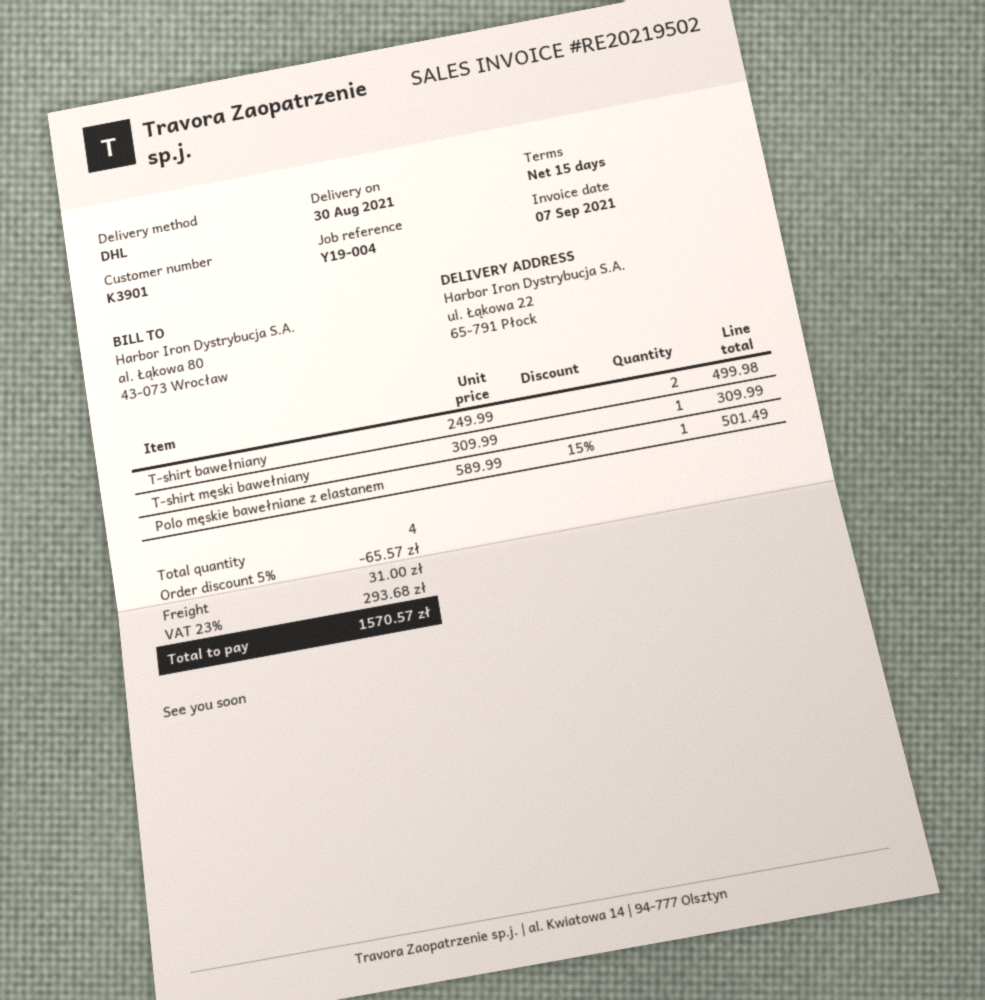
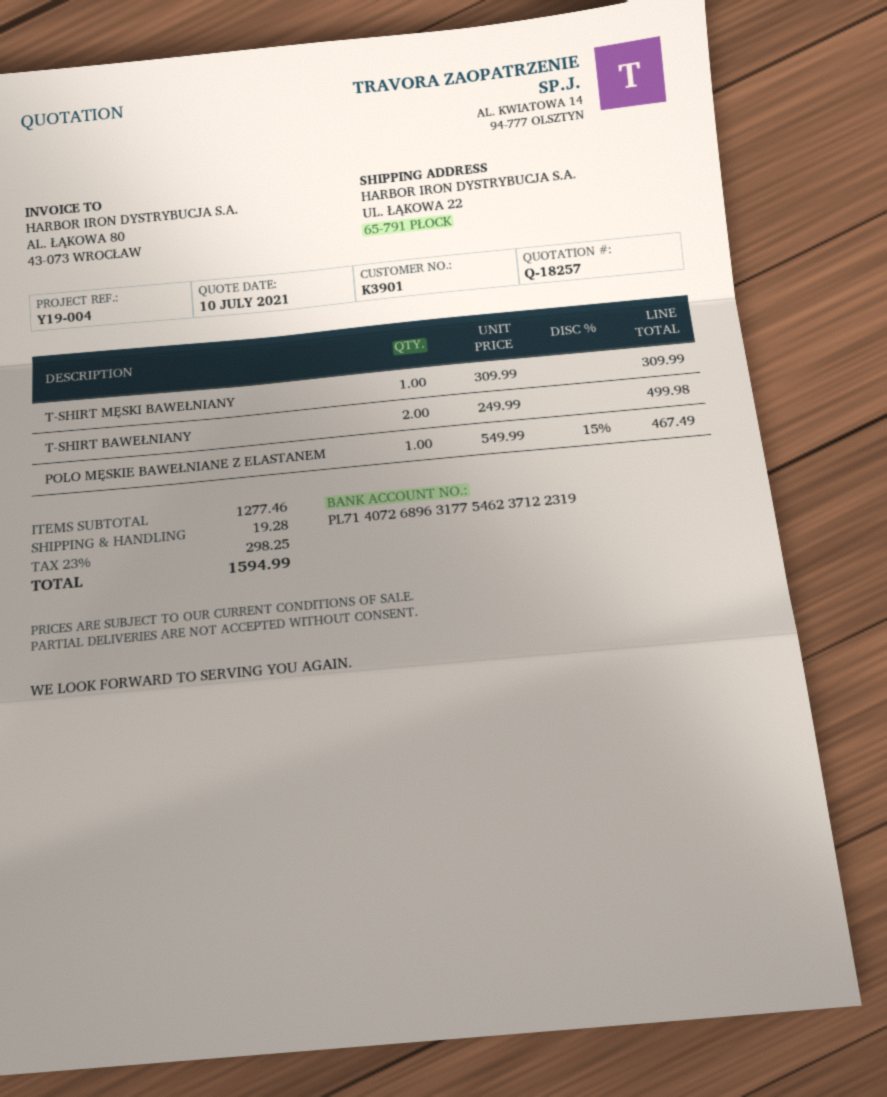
Polo męskie bawełniane z elastanem: 1 x 589.99 - 15% = 501.49 -> 1 x 549.99 - 15% = 467.49
discount: 5% = 65.57 -> none
shipping: 31.00 -> 19.28
tax: 23% = 293.68 -> 23% = 298.25
total: 1570.57 -> 1594.99

